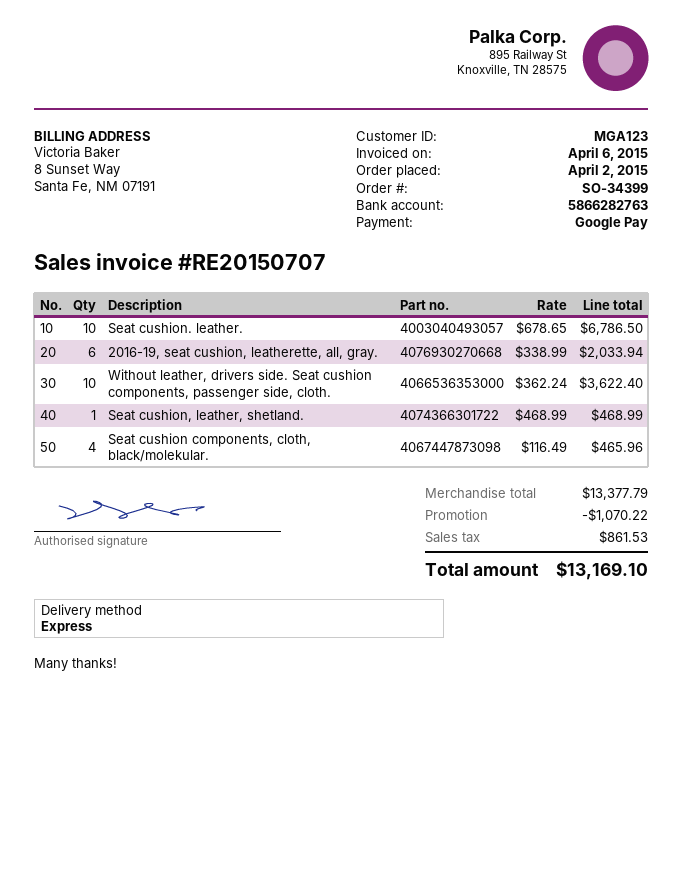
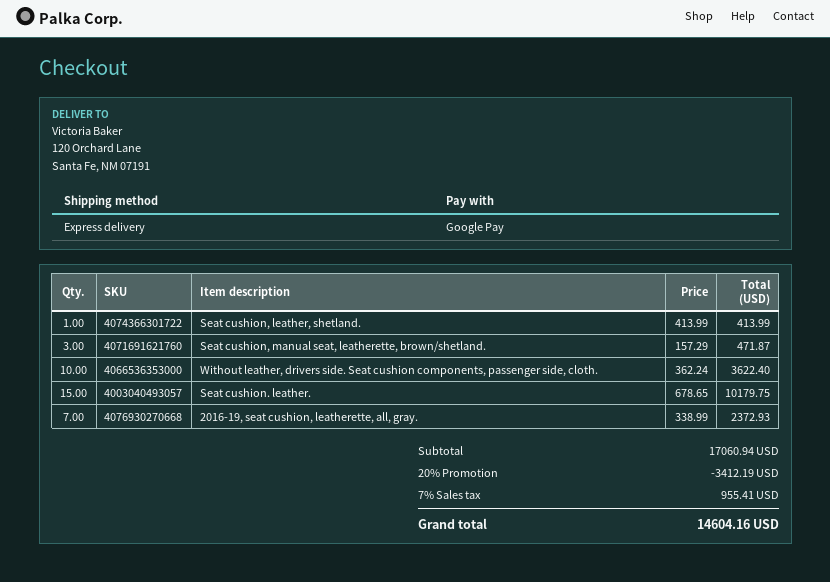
Seat cushion. leather.: 10 x 678.65 = 6786.50 -> 15 x 678.65 = 10179.75
2016-19, seat cushion, leatherette, all, gray.: 6 x 338.99 = 2033.94 -> 7 x 338.99 = 2372.93
Seat cushion, leather, shetland.: 1 x 468.99 = 468.99 -> 1 x 413.99 = 413.99
Seat cushion components, cloth, black/molekular.: 4 x 116.49 = 465.96 -> none
Seat cushion, manual seat, leatherette, brown/shetland.: none -> 3 x 157.29 = 471.87
subtotal: 13377.79 -> 17060.94
discount: 1070.22 -> 3412.19
tax: 861.53 -> 955.41
total: 13169.10 -> 14604.16

